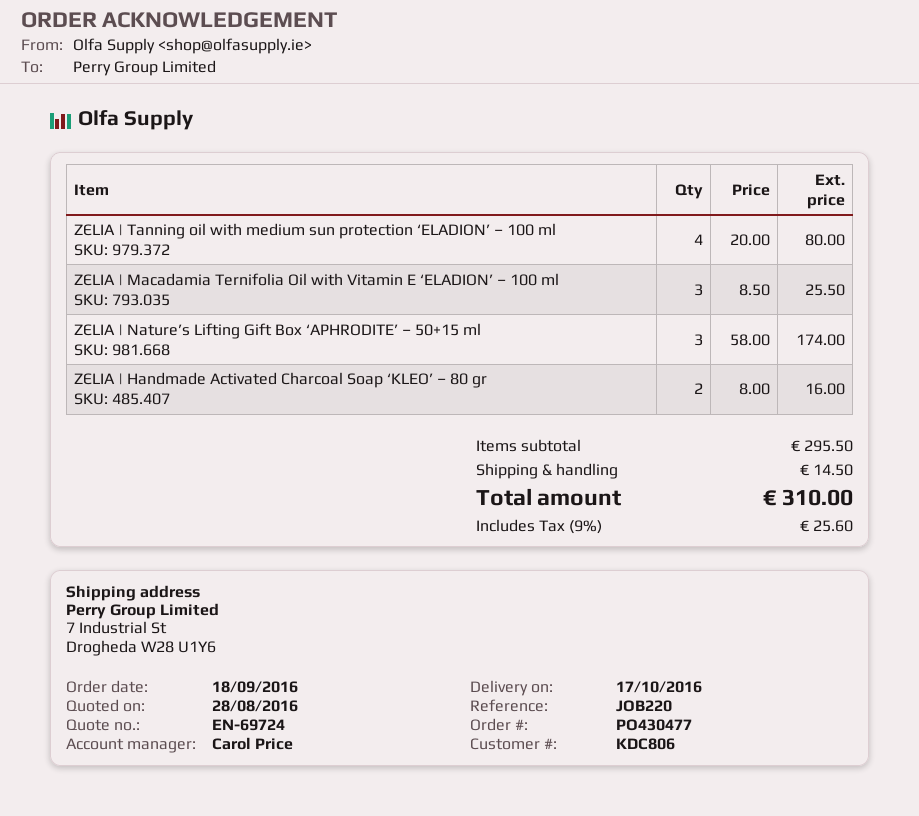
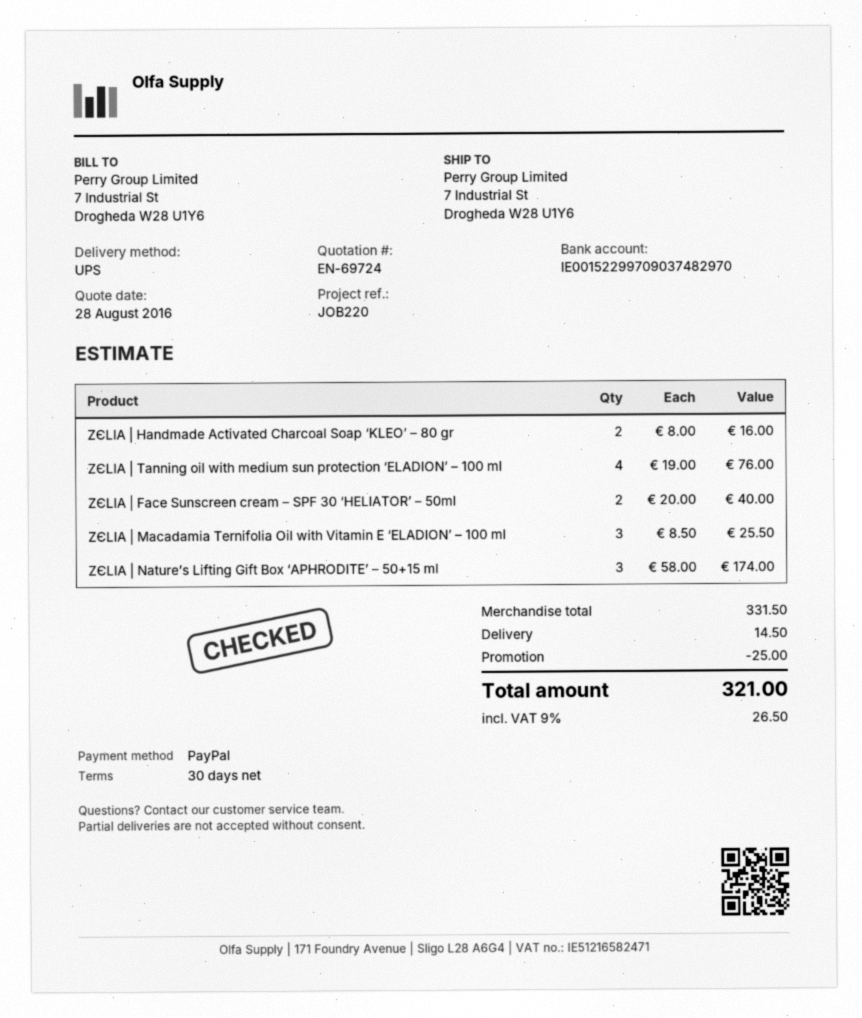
ZЄLIA | Tanning oil with medium sun protection ‘ELADION’ – 100 ml: 4 x 20.00 = 80.00 -> 4 x 19.00 = 76.00
ZЄLIA | Face Sunscreen cream – SPF 30 ‘HELIATOR’ – 50ml: none -> 2 x 20.00 = 40.00
subtotal: 295.50 -> 331.50
discount: none -> 25.00
tax: 9% = 25.60 -> 9% = 26.50
total: 310.00 -> 321.00

